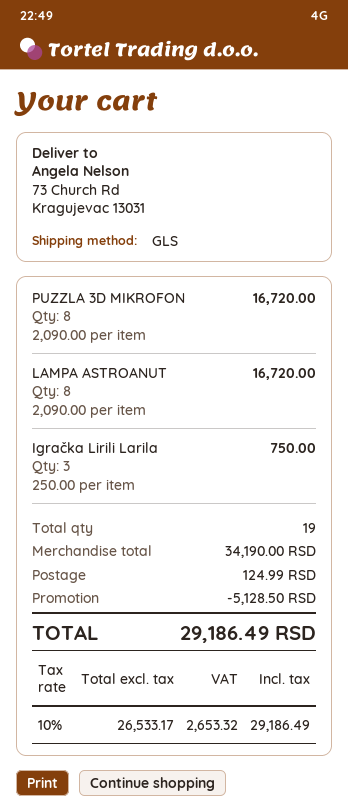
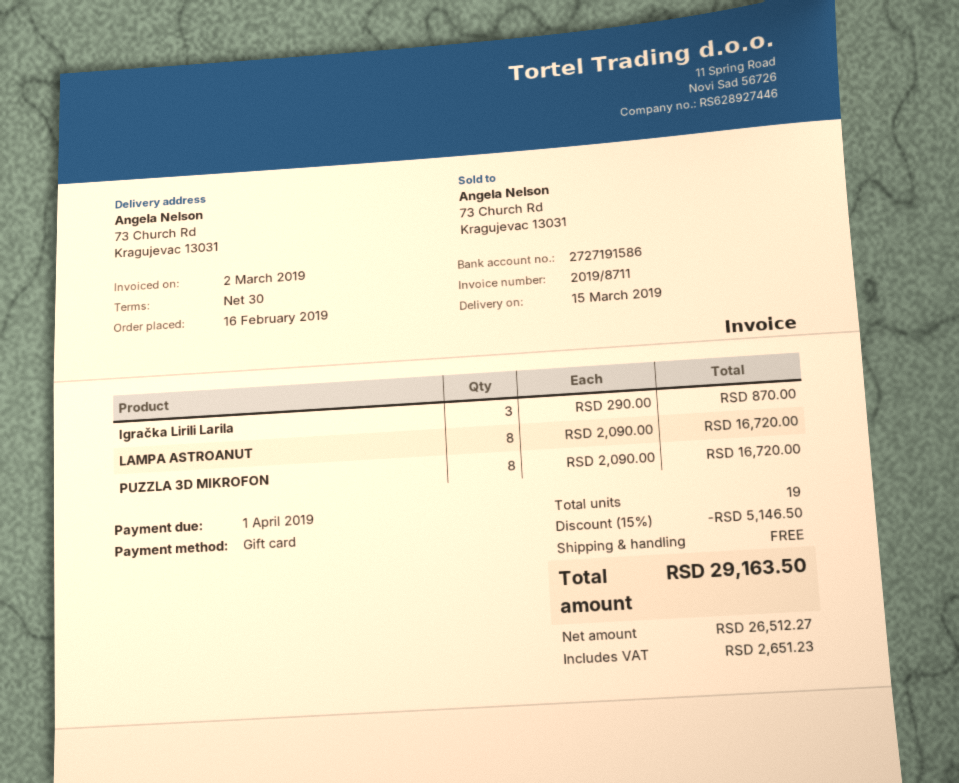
Igračka Lirili Larila: 3 x 250.00 = 750.00 -> 3 x 290.00 = 870.00
discount: 5128.50 -> 5146.50
shipping: 124.99 -> 0.00
net: 26533.17 -> 26512.27
tax: 2653.32 -> 2651.23
total: 29186.49 -> 29163.50

